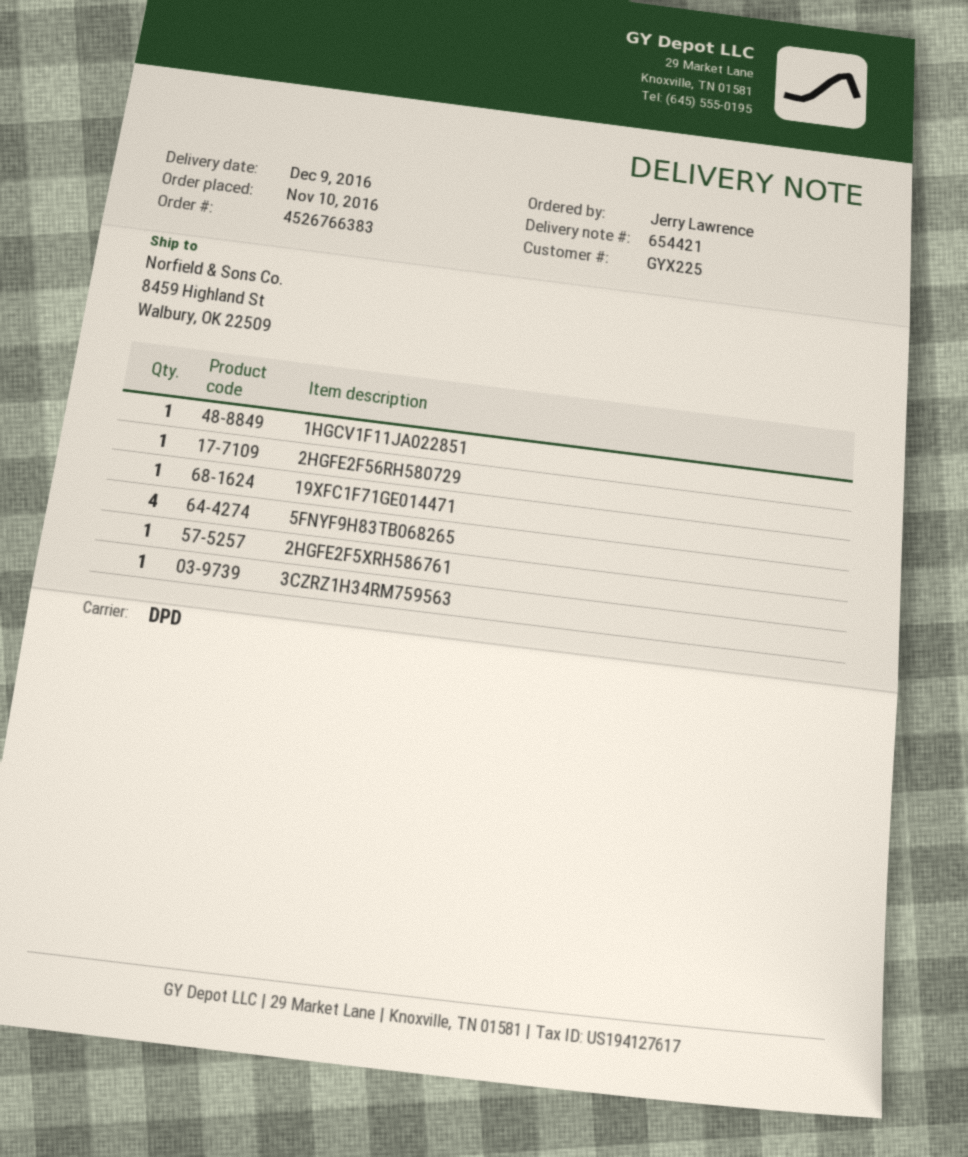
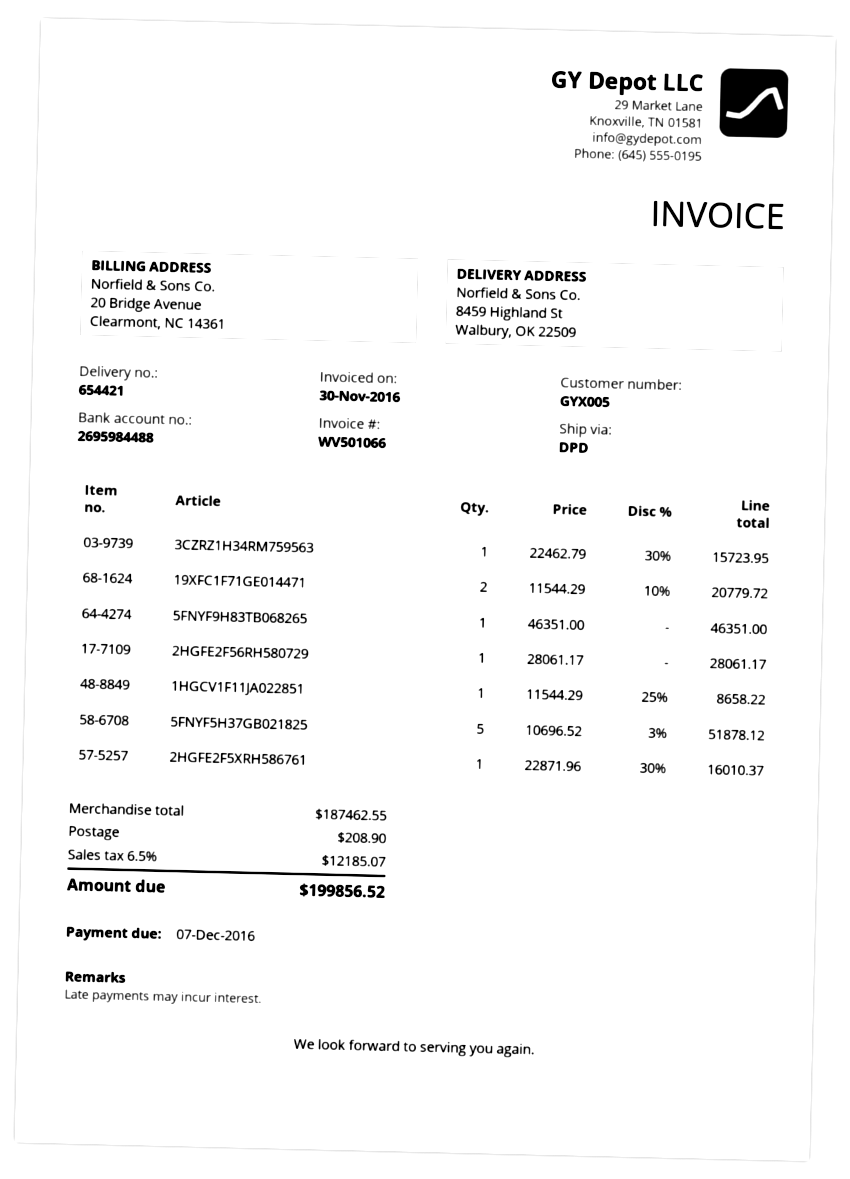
customer number: GYX225 -> GYX005
19XFC1F71GE014471: 1 -> 2
5FNYF9H83TB068265: 4 -> 1
5FNYF5H37GB021825: none -> 5

